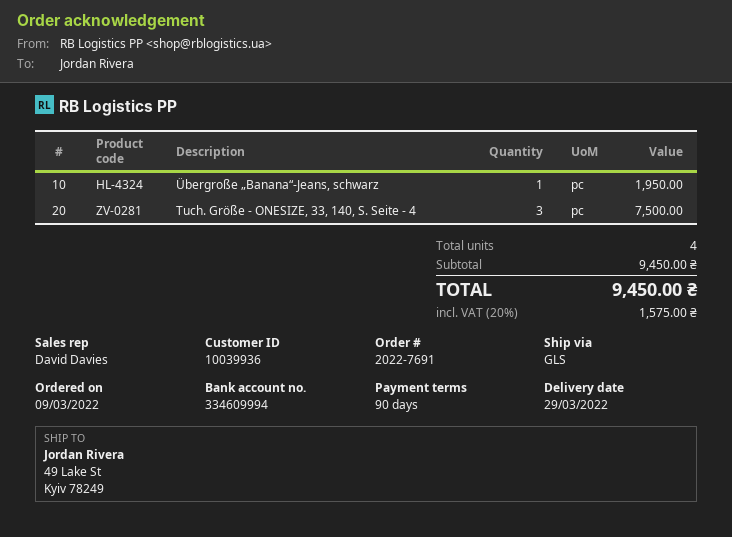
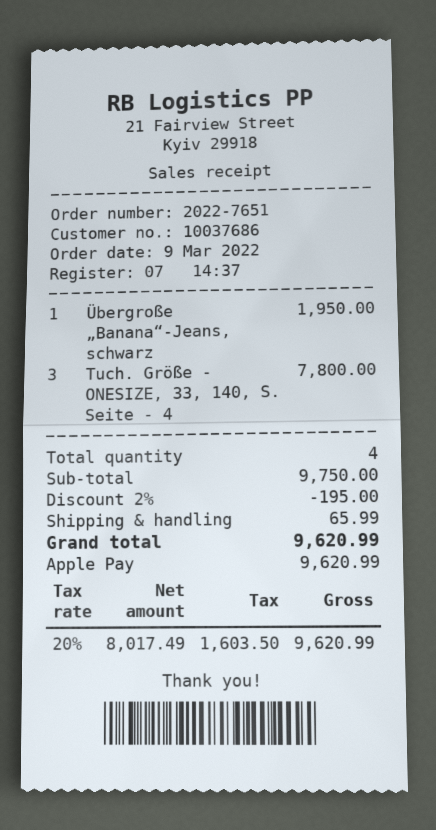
order number: 2022-7691 -> 2022-7651
customer number: 10039936 -> 10037686
Tuch. Größe - ONESIZE, 33, 140, S. Seite - 4: 3 for 7500.00 -> 3 for 7800.00
subtotal: 9450.00 -> 9750.00
discount: none -> 2% = 195.00
shipping: none -> 65.99
tax: 20% = 1575.00 -> 20% = 1603.50
total: 9450.00 -> 9620.99

